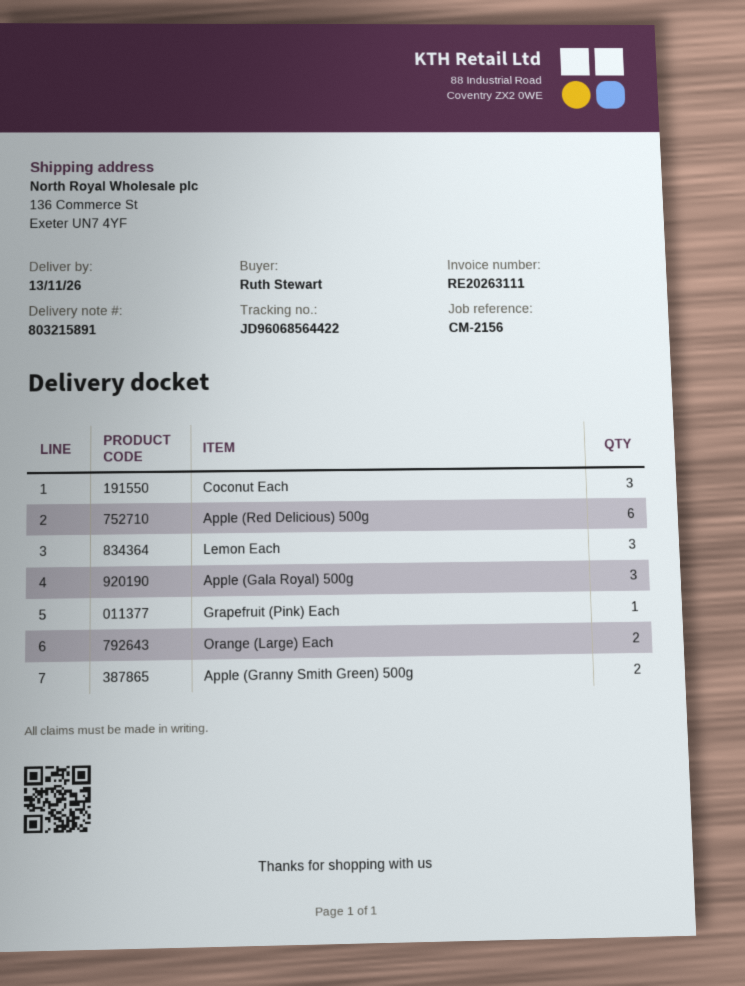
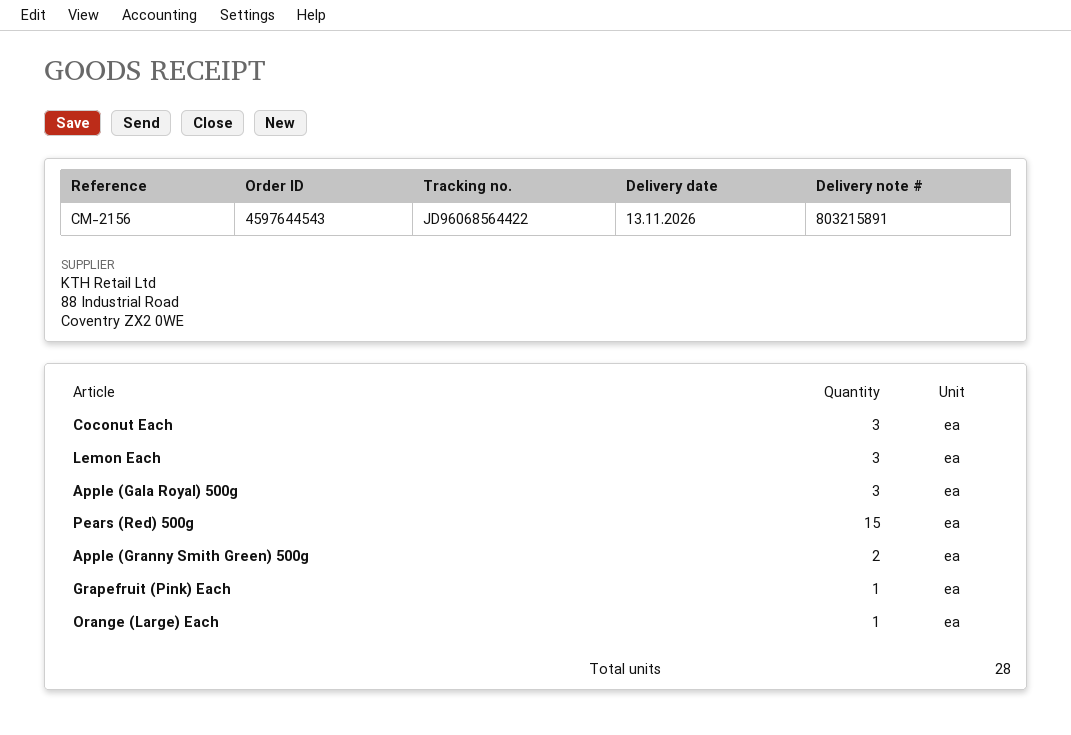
Apple (Red Delicious) 500g: 6 -> none
Orange (Large) Each: 2 -> 1
Pears (Red) 500g: none -> 15

